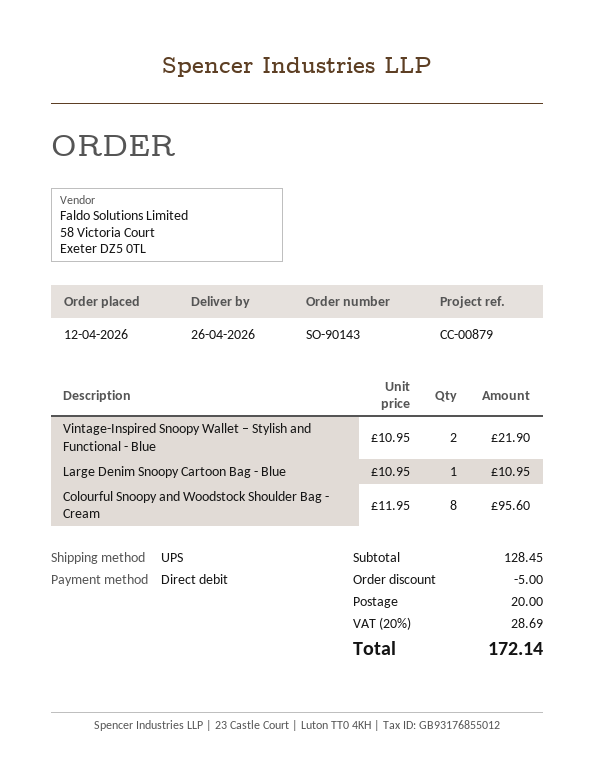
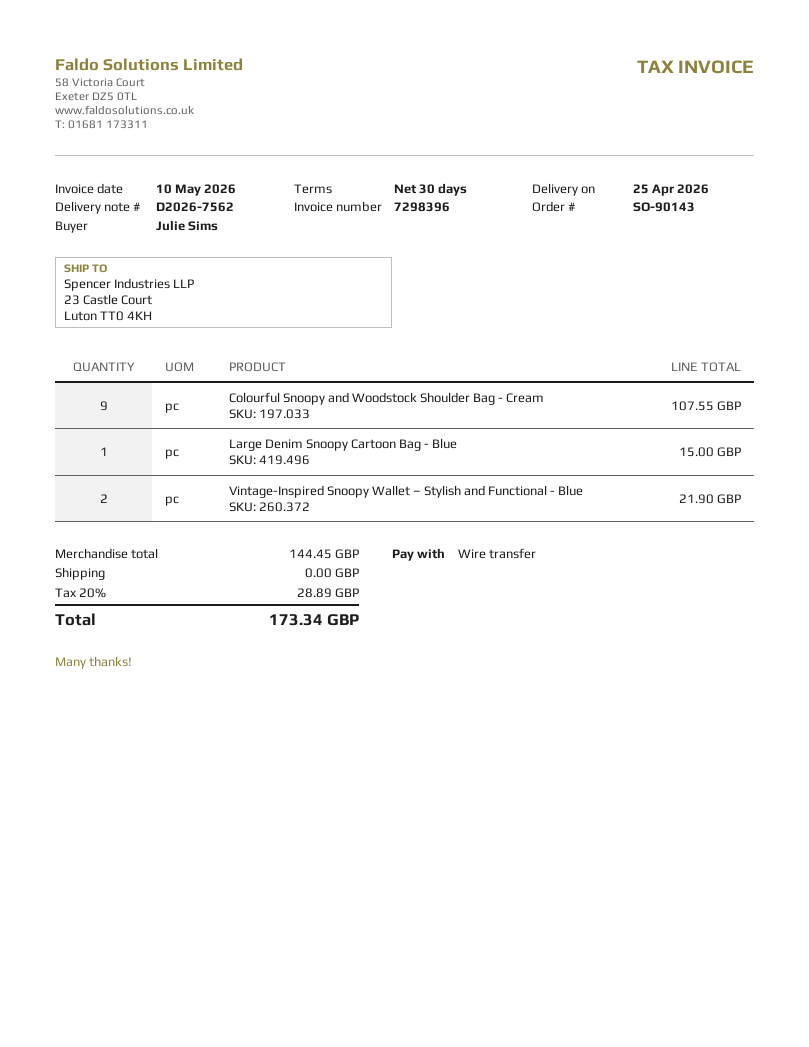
delivery date: 2026-04-26 -> 2026-04-25
payment method: direct debit -> bank transfer
Large Denim Snoopy Cartoon Bag - Blue: 1 for 10.95 -> 1 for 15.00
Colourful Snoopy and Woodstock Shoulder Bag - Cream: 8 for 95.60 -> 9 for 107.55
subtotal: 128.45 -> 144.45
discount: 5.00 -> none
shipping: 20.00 -> 0.00
tax: 20% = 28.69 -> 20% = 28.89
total: 172.14 -> 173.34

